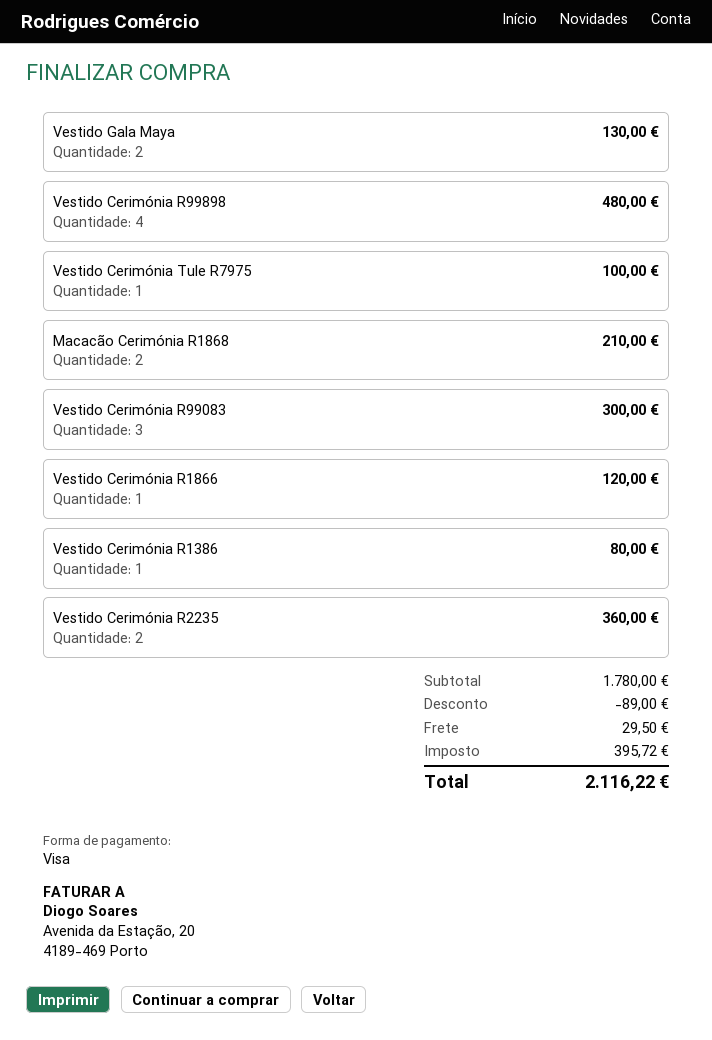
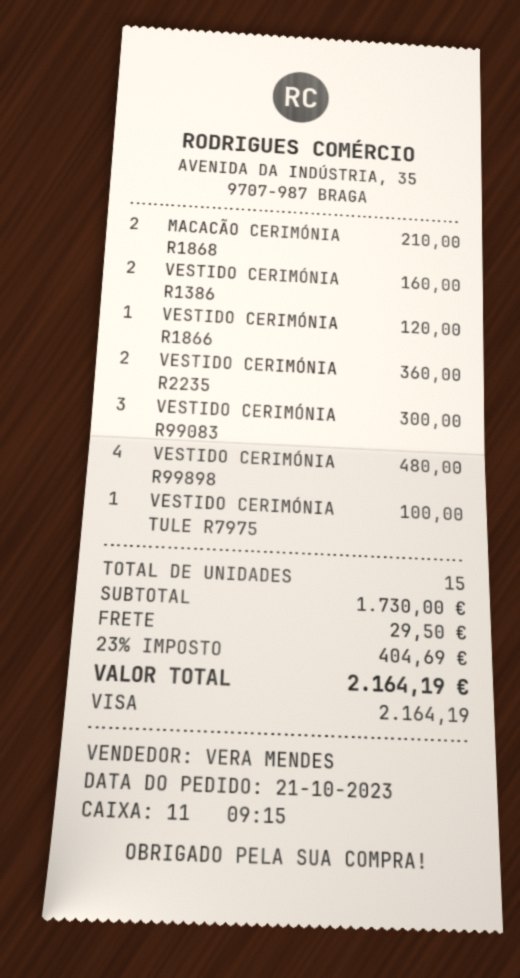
Vestido Gala Maya: 2 for 130.00 -> none
Vestido Cerimónia R1386: 1 for 80.00 -> 2 for 160.00
subtotal: 1780.00 -> 1730.00
discount: 89.00 -> none
tax: 395.72 -> 404.69
total: 2116.22 -> 2164.19

